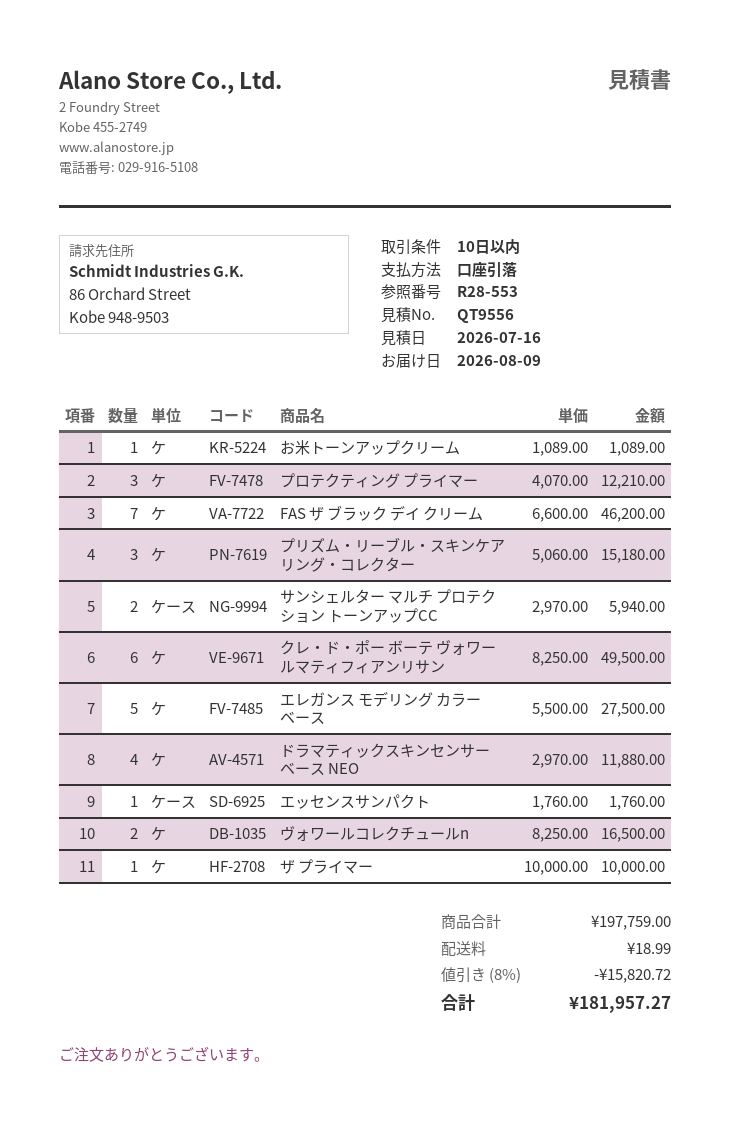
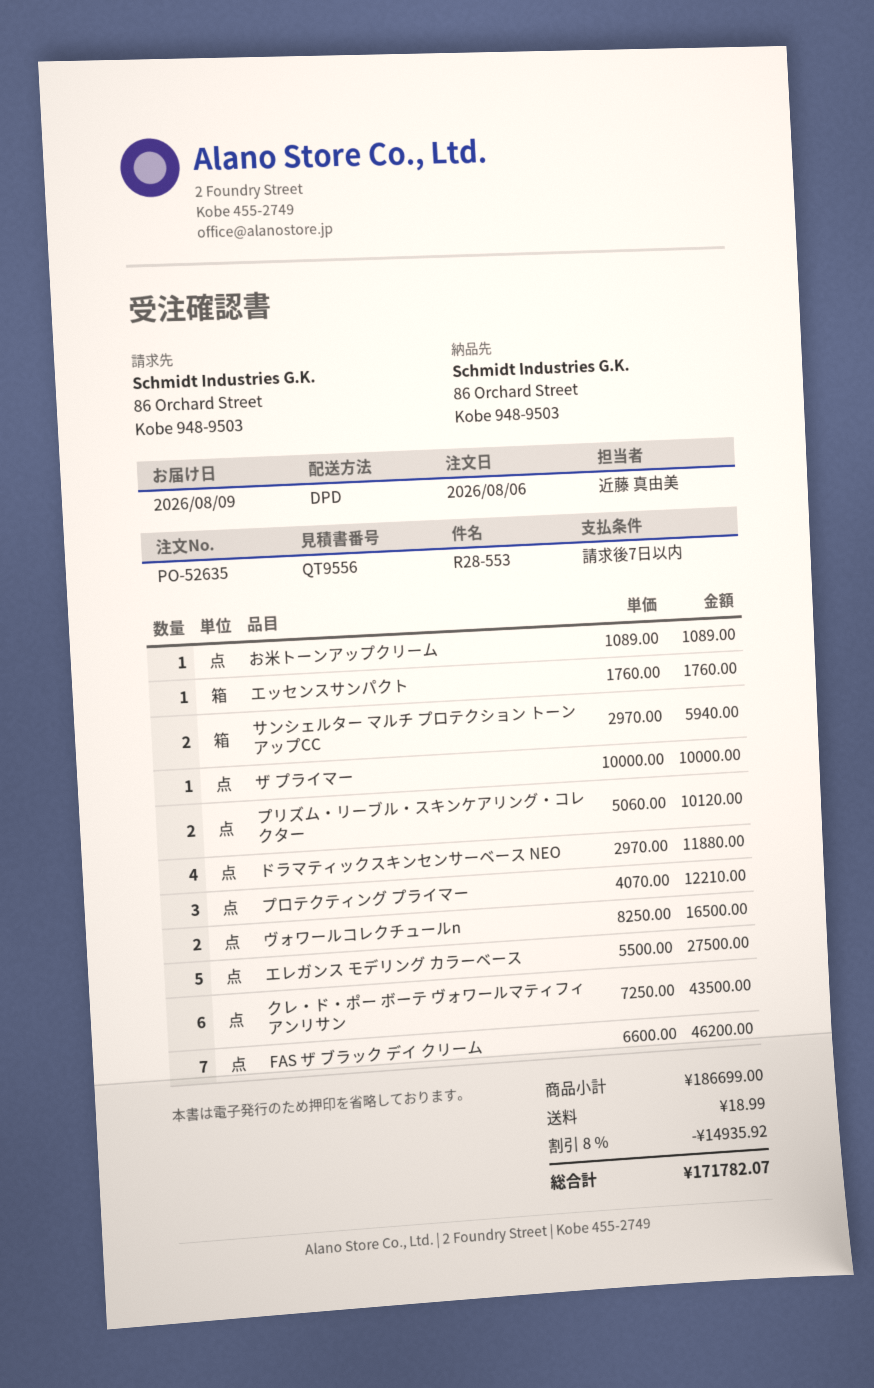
payment terms: 10 days -> 7 days
プリズム・リーブル・スキンケアリング・コレクター: 3 x 5060.00 = 15180.00 -> 2 x 5060.00 = 10120.00
クレ・ド・ポー ボーテ ヴォワールマティフィアンリサン: 6 x 8250.00 = 49500.00 -> 6 x 7250.00 = 43500.00
subtotal: 197759.00 -> 186699.00
discount: 8% = 15820.72 -> 8% = 14935.92
total: 181957.27 -> 171782.07

